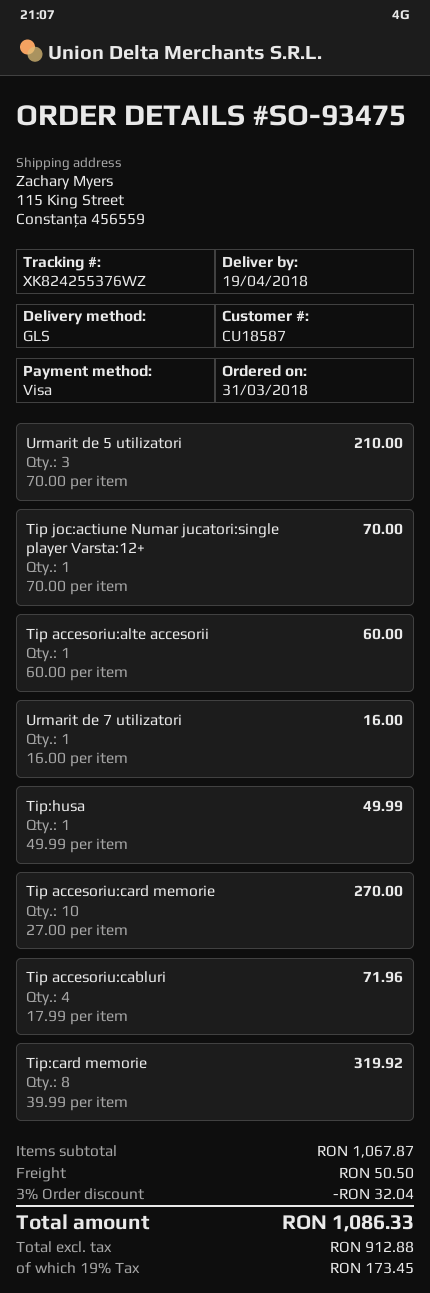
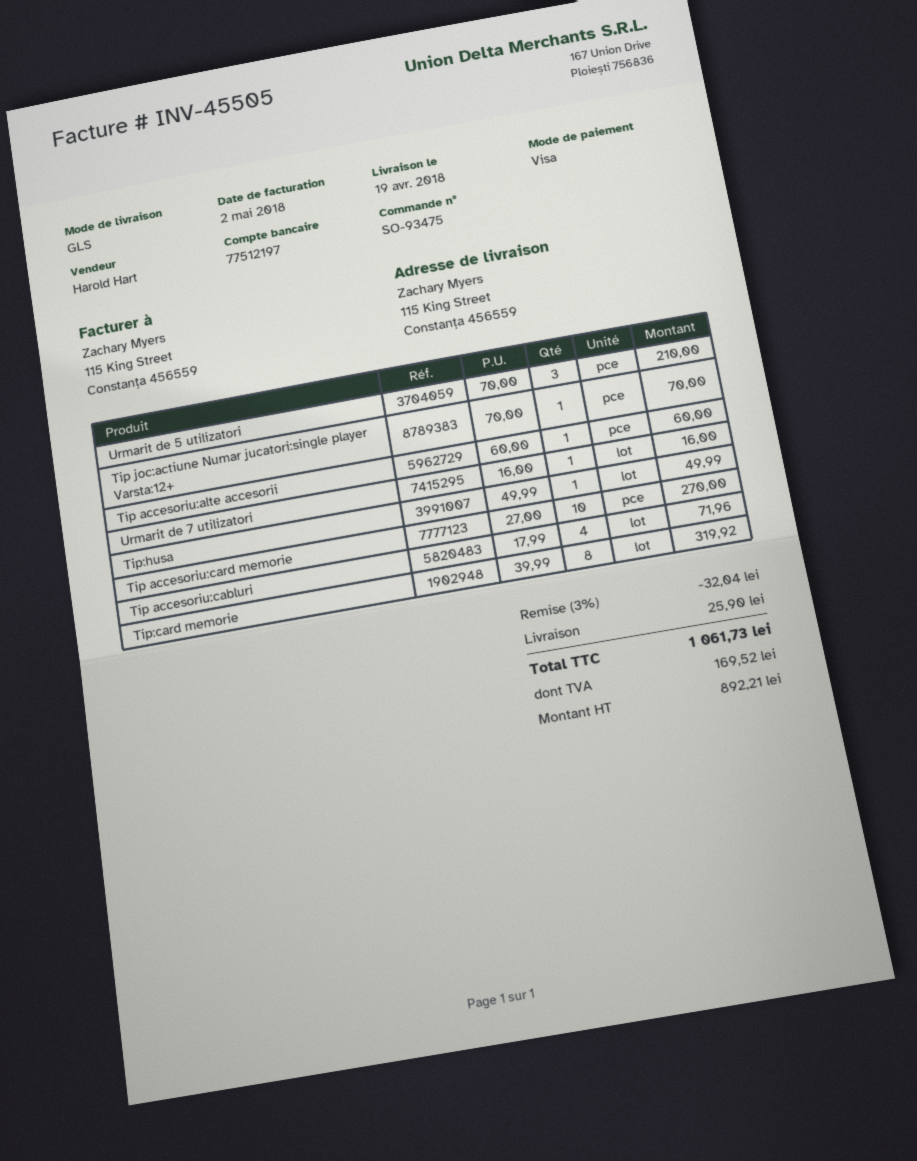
shipping: 50.50 -> 25.90
net: 912.88 -> 892.21
tax: 173.45 -> 169.52
total: 1086.33 -> 1061.73

